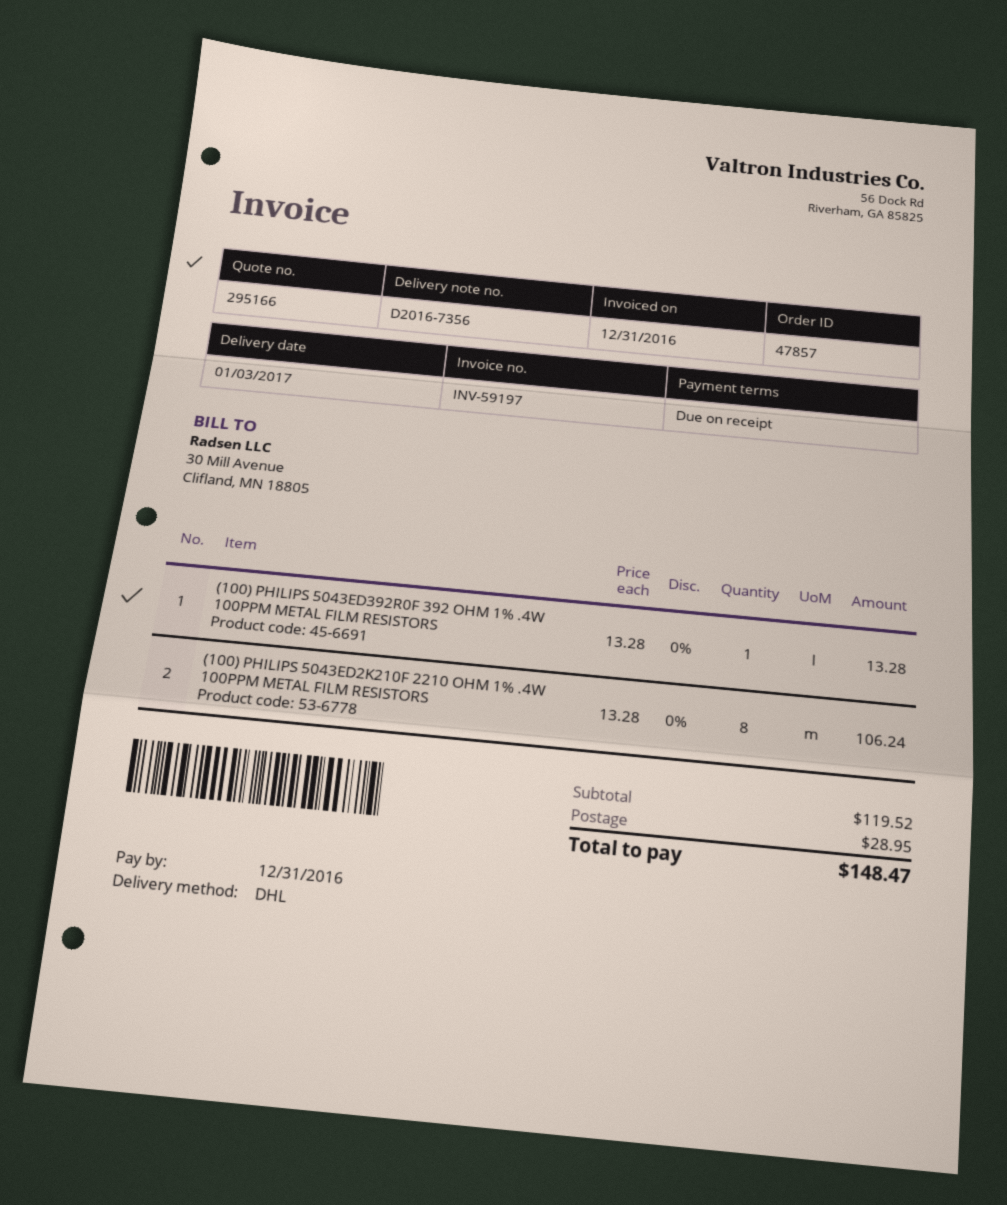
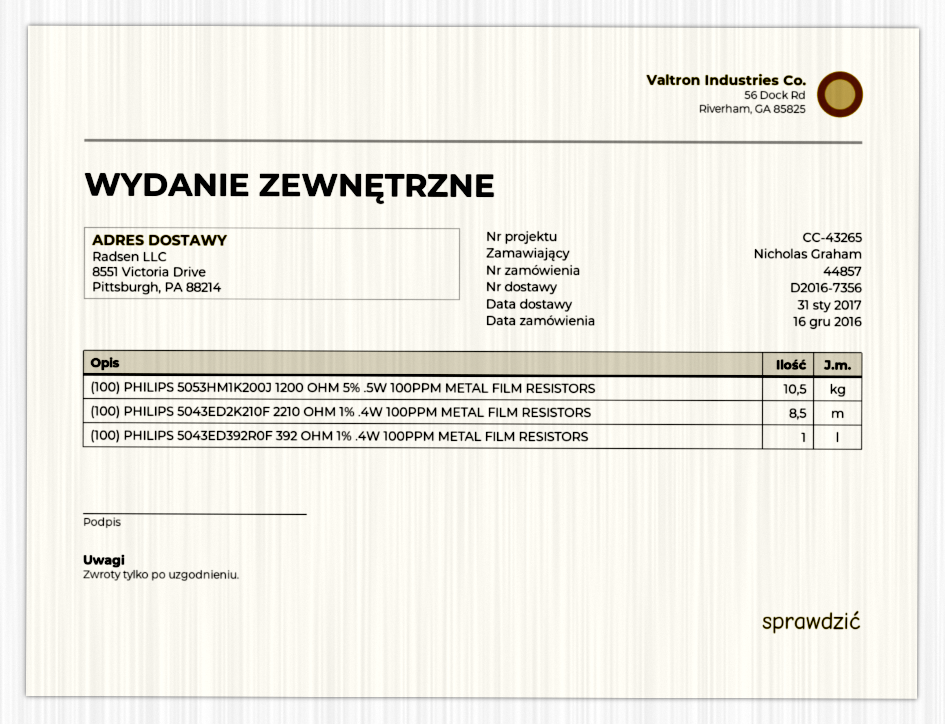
order number: 47857 -> 44857
delivery date: 2017-01-03 -> 2017-01-31
(100) PHILIPS 5043ED2K210F 2210 OHM 1% .4W 100PPM METAL FILM RESISTORS: 8 -> 8.5
(100) PHILIPS 5053HM1K200J 1200 OHM 5% .5W 100PPM METAL FILM RESISTORS: none -> 10.5

